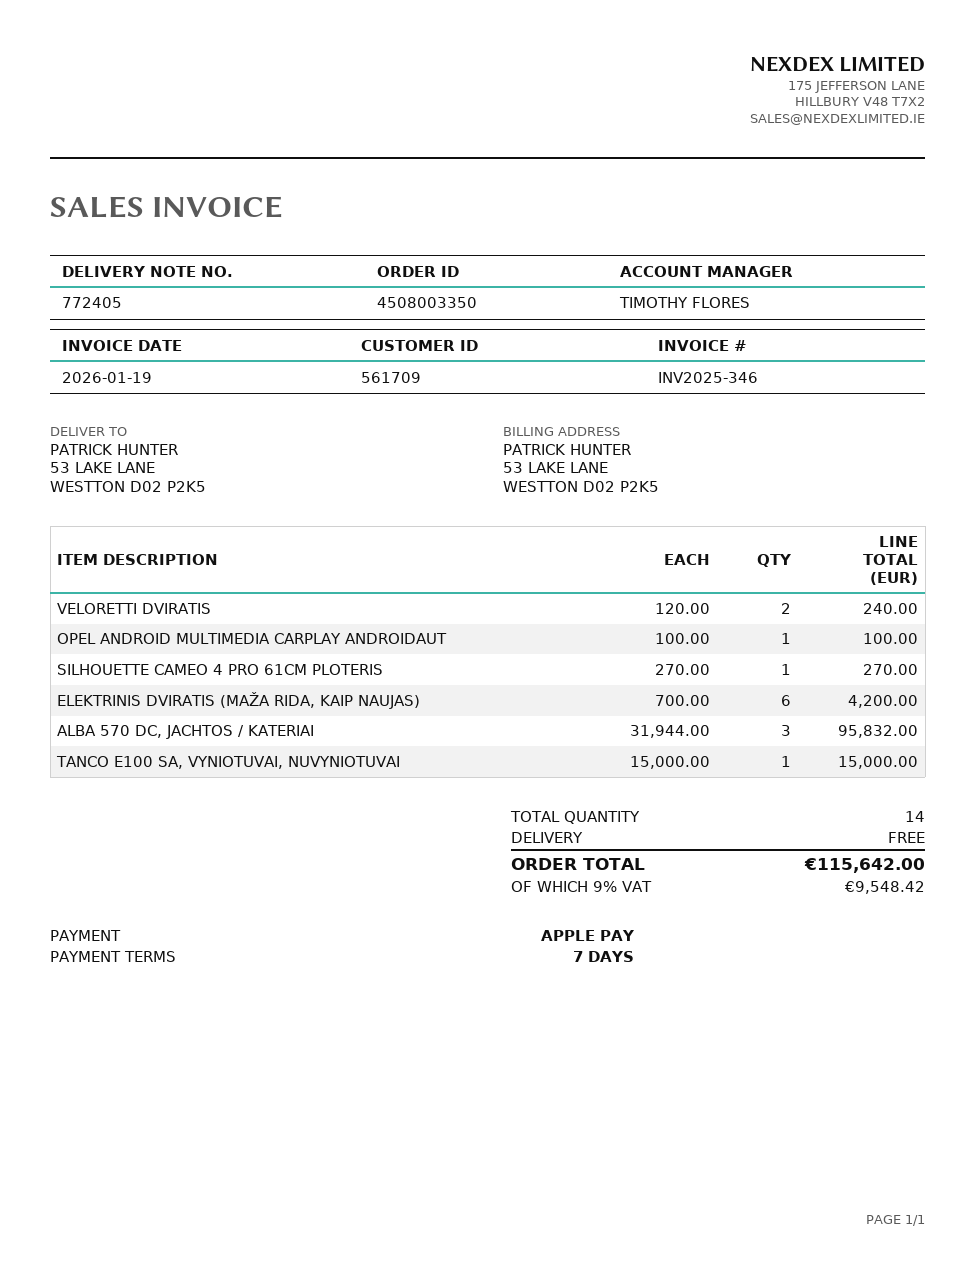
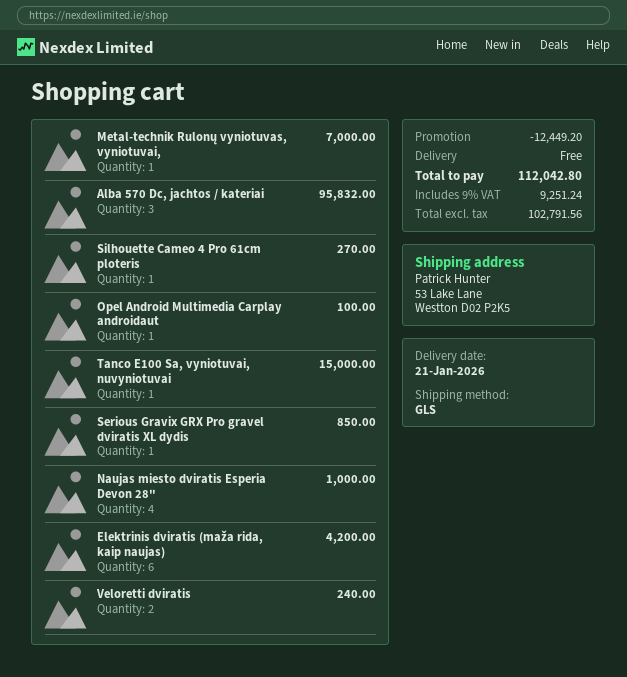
Metal-technik Rulonų vyniotuvas, vyniotuvai,: none -> 1 for 7000.00
Serious Gravix GRX Pro gravel dviratis XL dydis: none -> 1 for 850.00
Naujas miesto dviratis Esperia Devon 28": none -> 4 for 1000.00
discount: none -> 12449.20
tax: 9% = 9548.42 -> 9% = 9251.24
total: 115642.00 -> 112042.80

